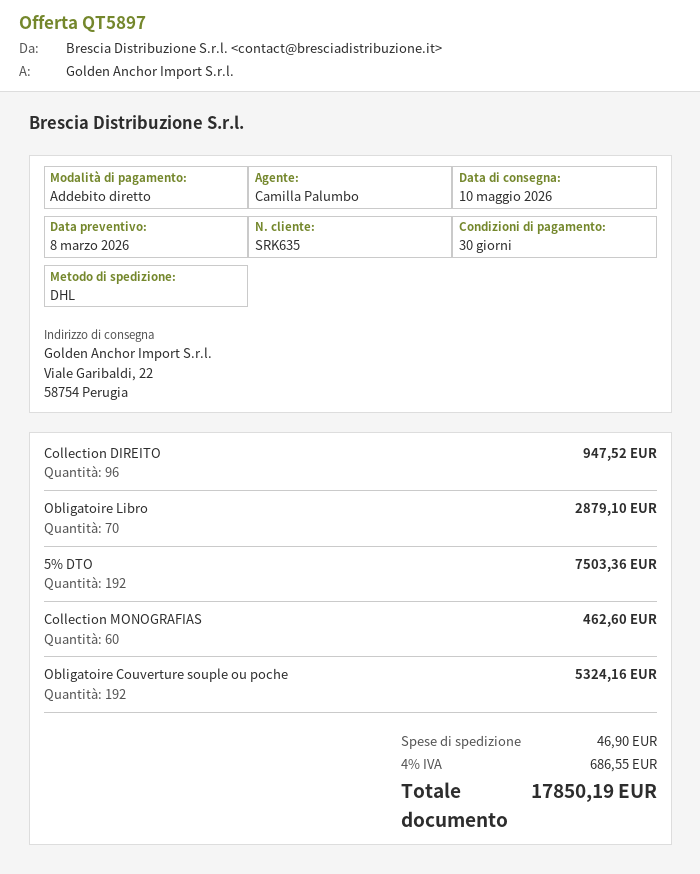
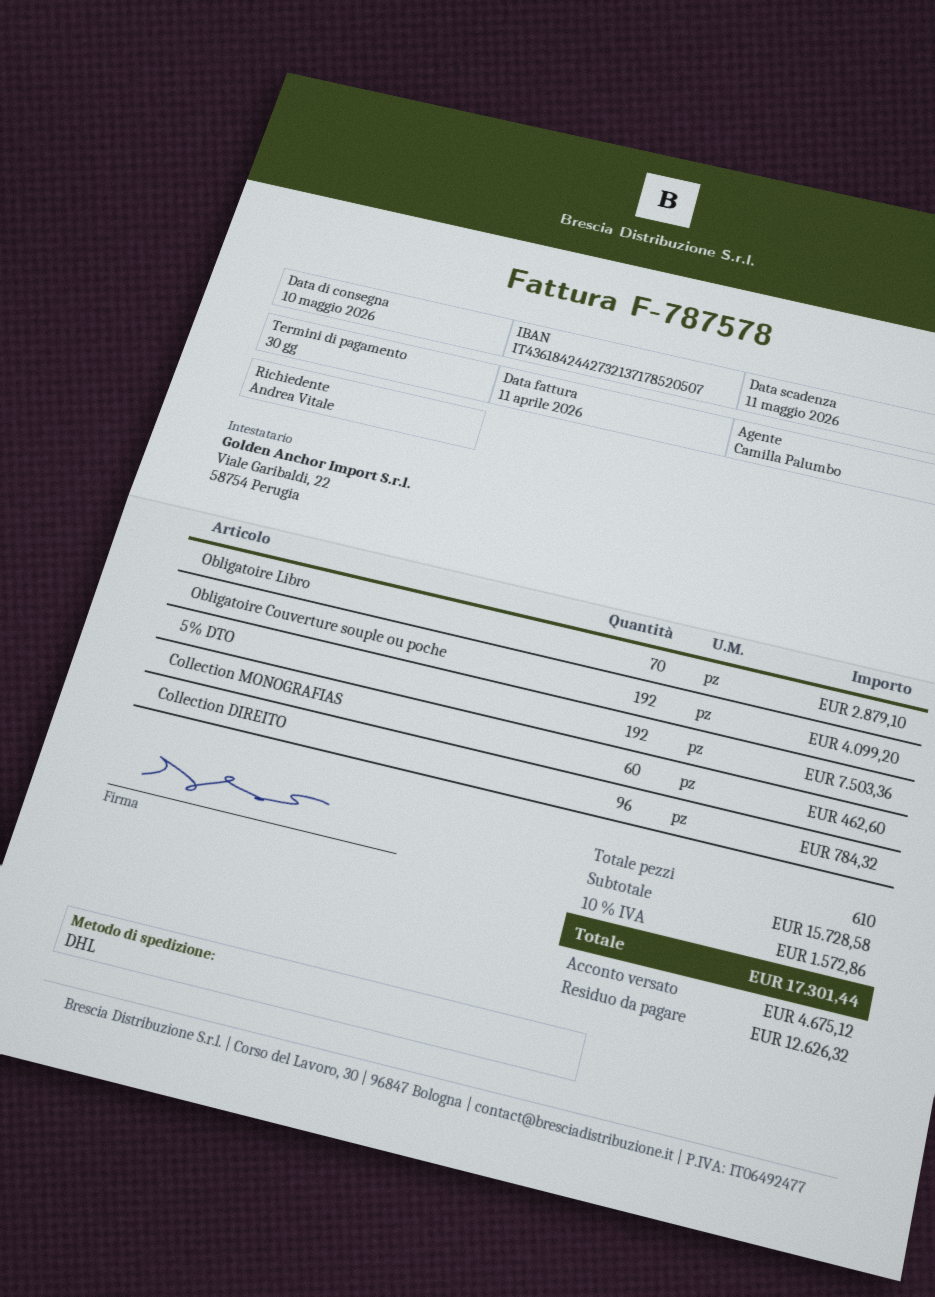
Collection DIREITO: 96 for 947.52 -> 96 for 784.32
Obligatoire Couverture souple ou poche: 192 for 5324.16 -> 192 for 4099.20
shipping: 46.90 -> none
tax: 4% = 686.55 -> 10% = 1572.86
total: 17850.19 -> 17301.44

